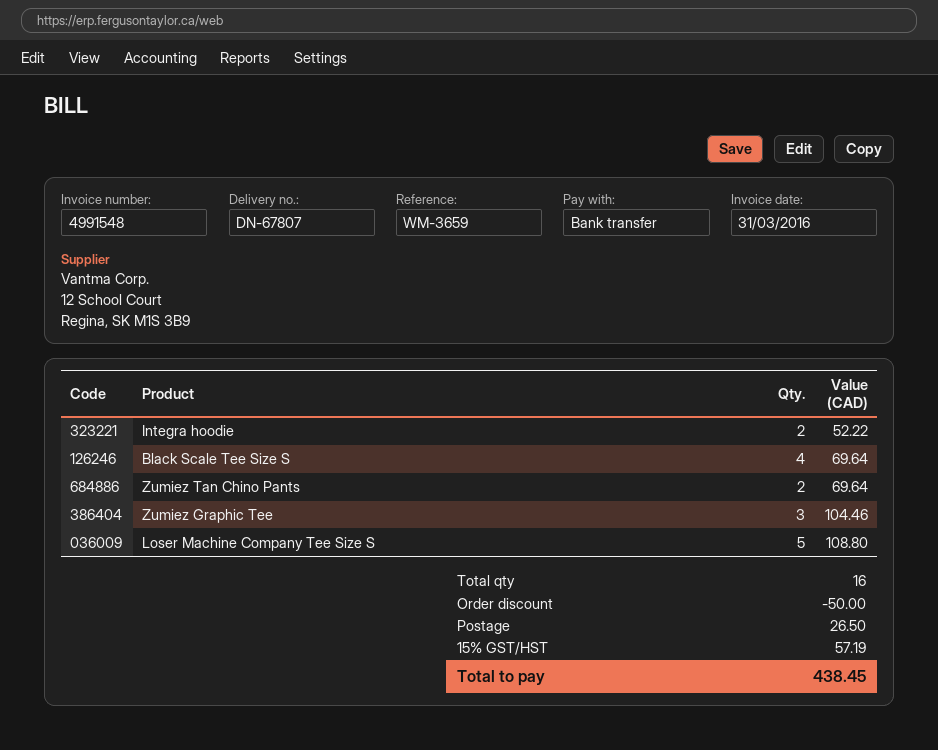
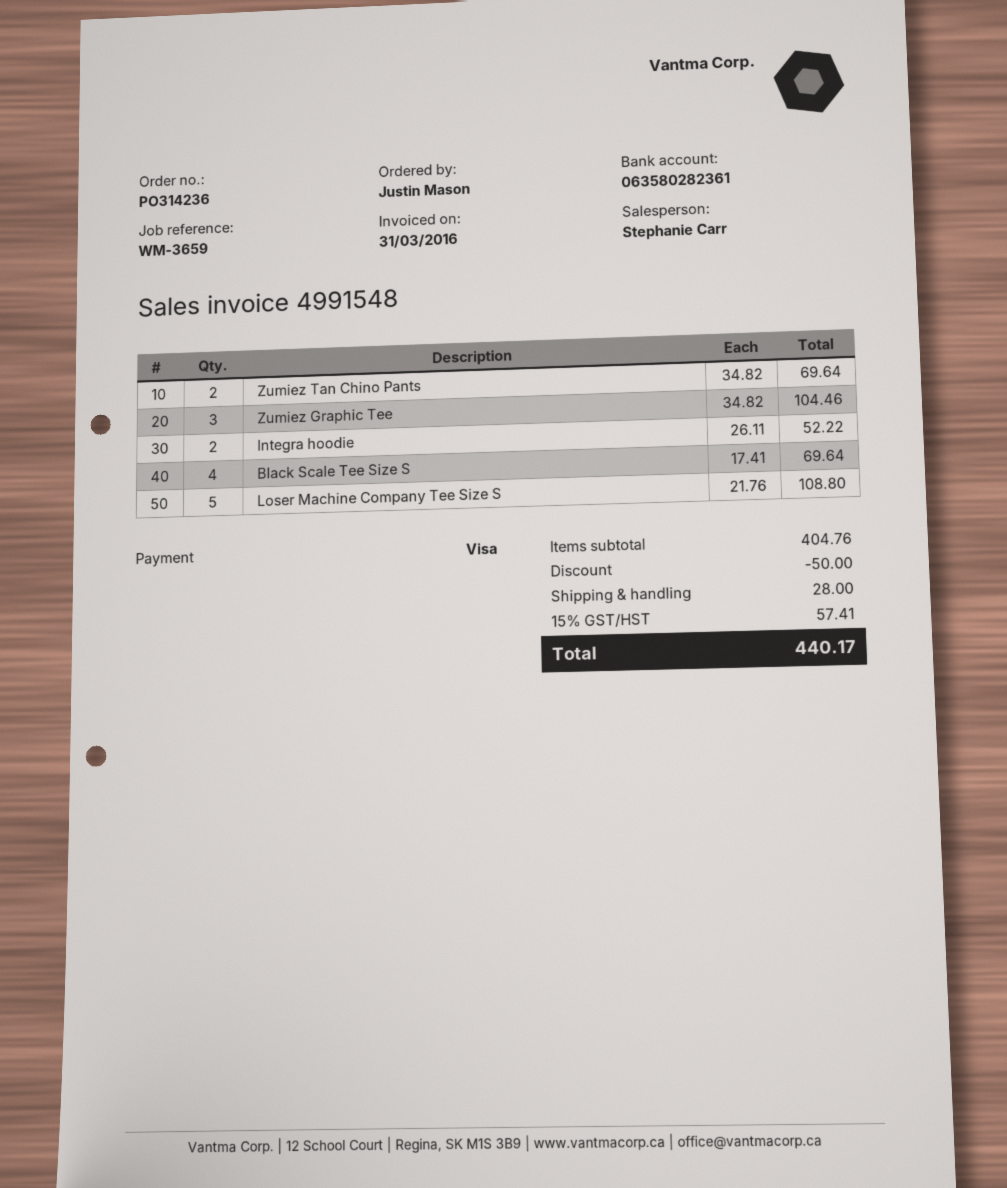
payment method: bank transfer -> Visa
shipping: 26.50 -> 28.00
tax: 15% = 57.19 -> 15% = 57.41
total: 438.45 -> 440.17

